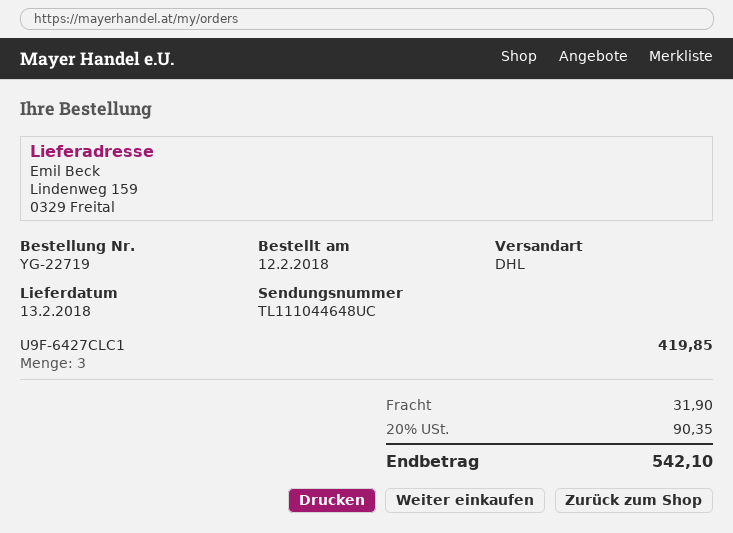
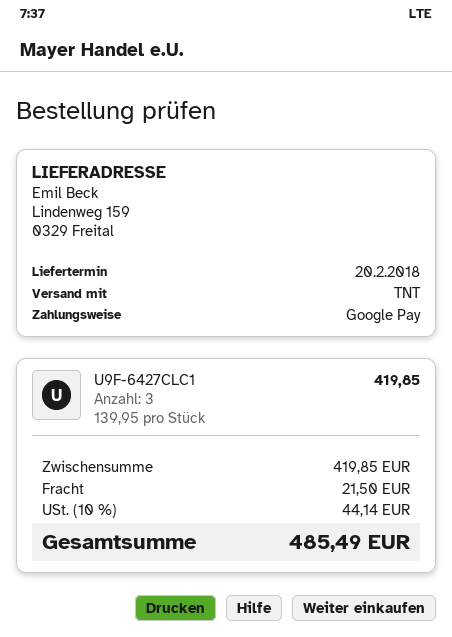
delivery date: 2018-02-13 -> 2018-02-20
shipping method: DHL -> TNT
shipping: 31.90 -> 21.50
tax: 20% = 90.35 -> 10% = 44.14
total: 542.10 -> 485.49

